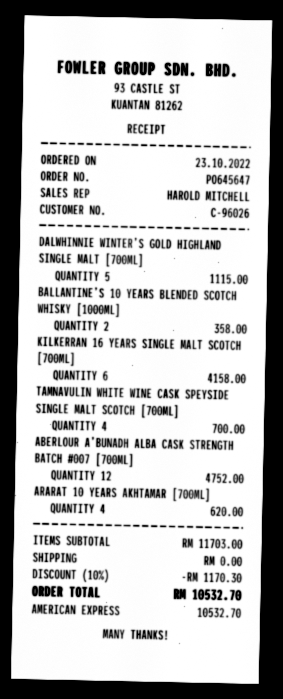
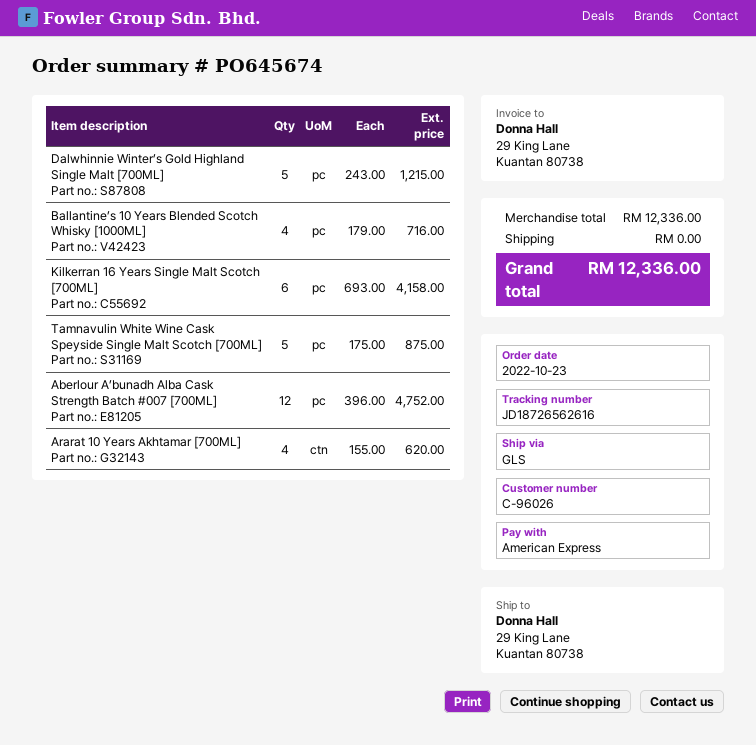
order number: PO645647 -> PO645674
DALWHINNIE WINTER’S GOLD HIGHLAND SINGLE MALT [700ML]: 5 for 1115.00 -> 5 for 1215.00
BALLANTINE’S 10 YEARS BLENDED SCOTCH WHISKY [1000ML]: 2 for 358.00 -> 4 for 716.00
TAMNAVULIN WHITE WINE CASK SPEYSIDE SINGLE MALT SCOTCH [700ML]: 4 for 700.00 -> 5 for 875.00
subtotal: 11703.00 -> 12336.00
discount: 10% = 1170.30 -> none
total: 10532.70 -> 12336.00

